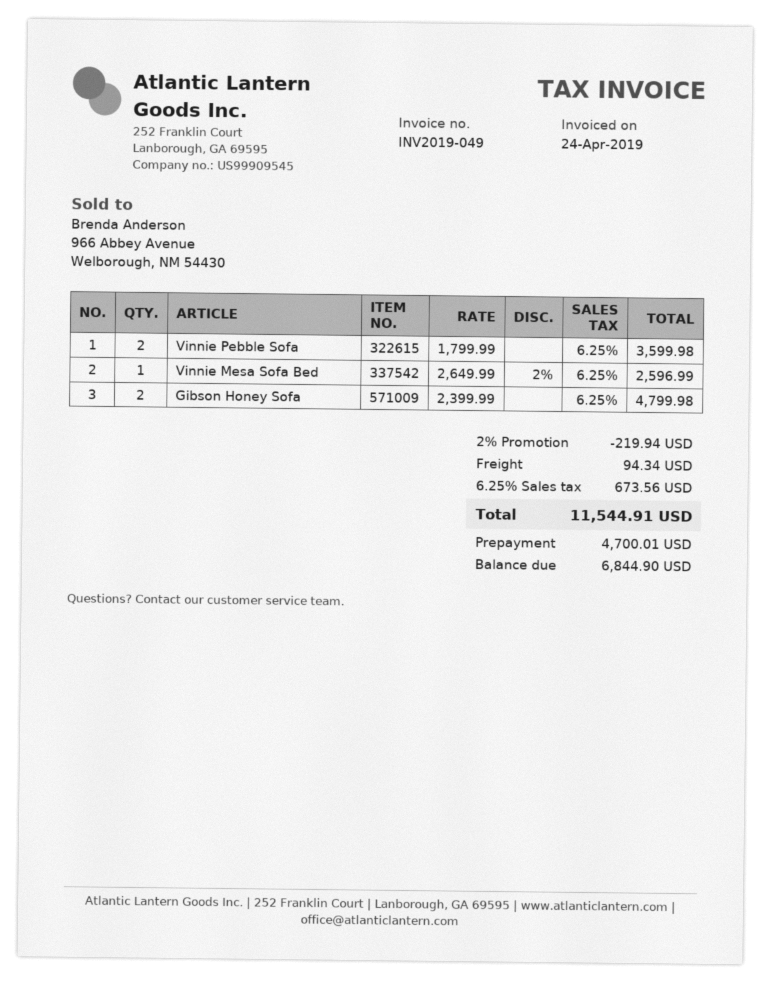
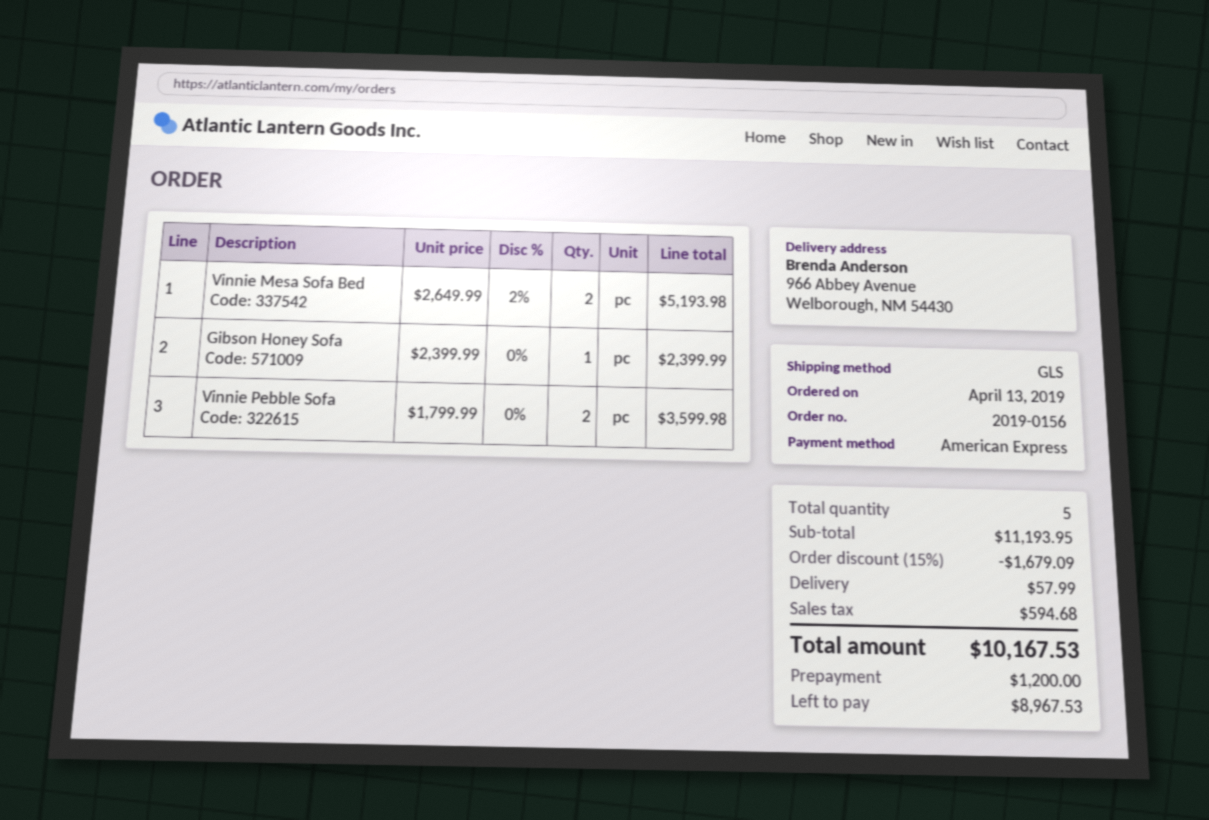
Vinnie Mesa Sofa Bed: 1 x 2649.99 - 2% = 2596.99 -> 2 x 2649.99 - 2% = 5193.98
Gibson Honey Sofa: 2 x 2399.99 = 4799.98 -> 1 x 2399.99 = 2399.99
discount: 2% = 219.94 -> 15% = 1679.09
shipping: 94.34 -> 57.99
tax: 673.56 -> 594.68
total: 11544.91 -> 10167.53
deposit: 4700.01 -> 1200.00
balance: 6844.90 -> 8967.53

